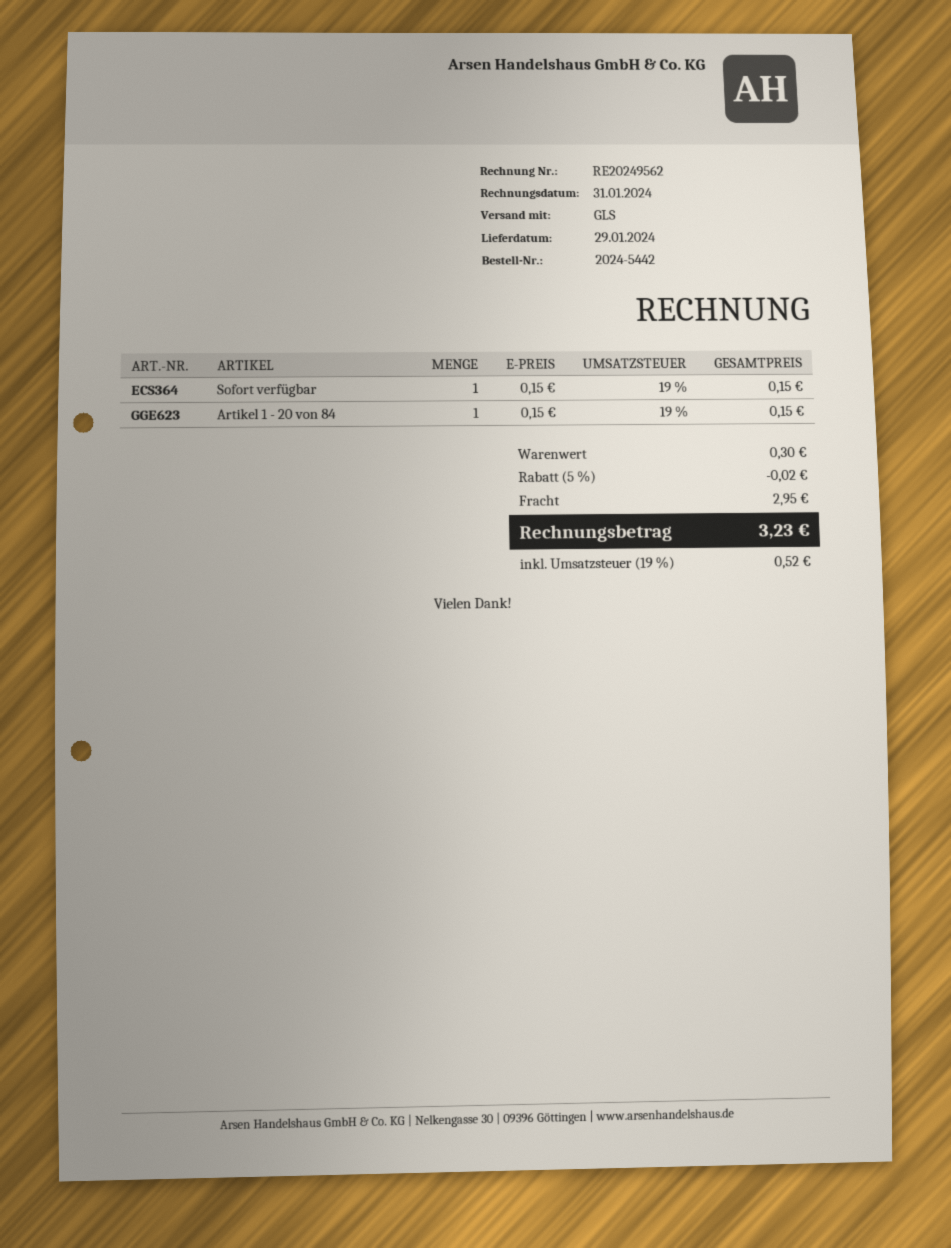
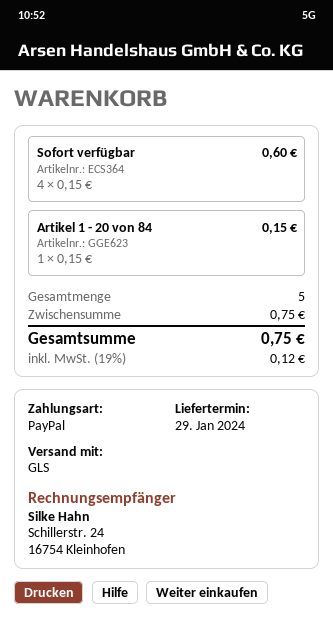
Sofort verfügbar: 1 x 0.15 = 0.15 -> 4 x 0.15 = 0.60
subtotal: 0.30 -> 0.75
discount: 5% = 0.02 -> none
shipping: 2.95 -> none
tax: 19% = 0.52 -> 19% = 0.12
total: 3.23 -> 0.75

